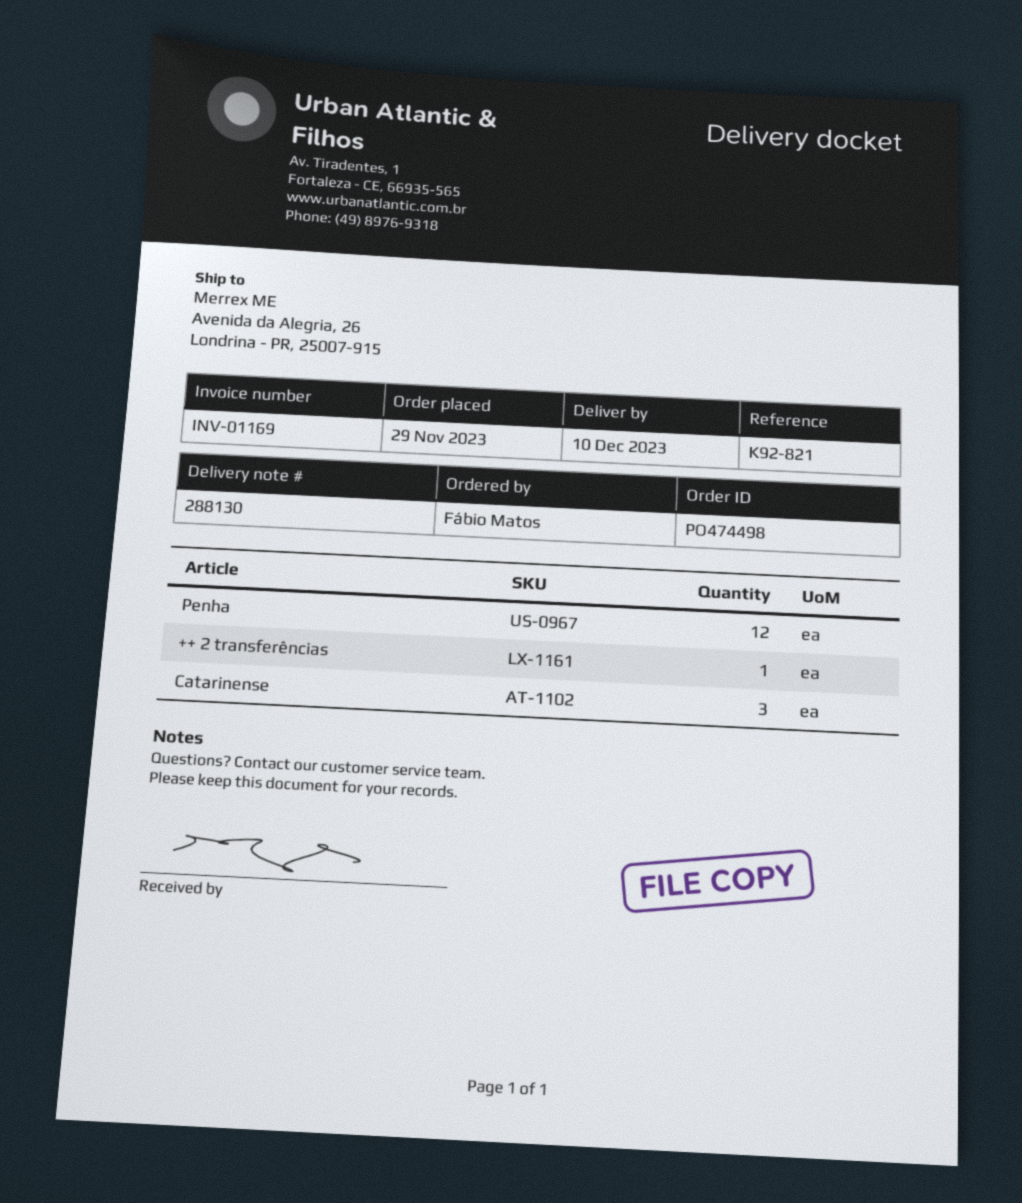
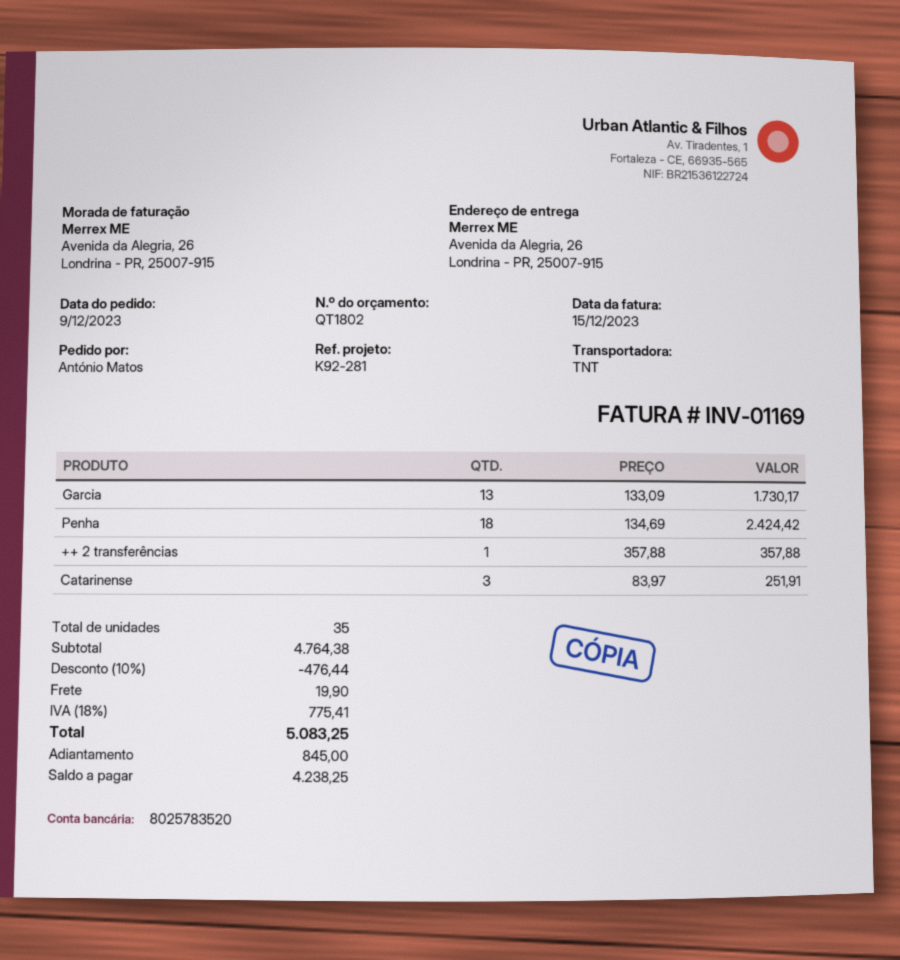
order date: 2023-11-29 -> 2023-12-09
reference: K92-821 -> K92-281
ordered by: Fábio Matos -> António Matos
Penha: 12 -> 18
Garcia: none -> 13

